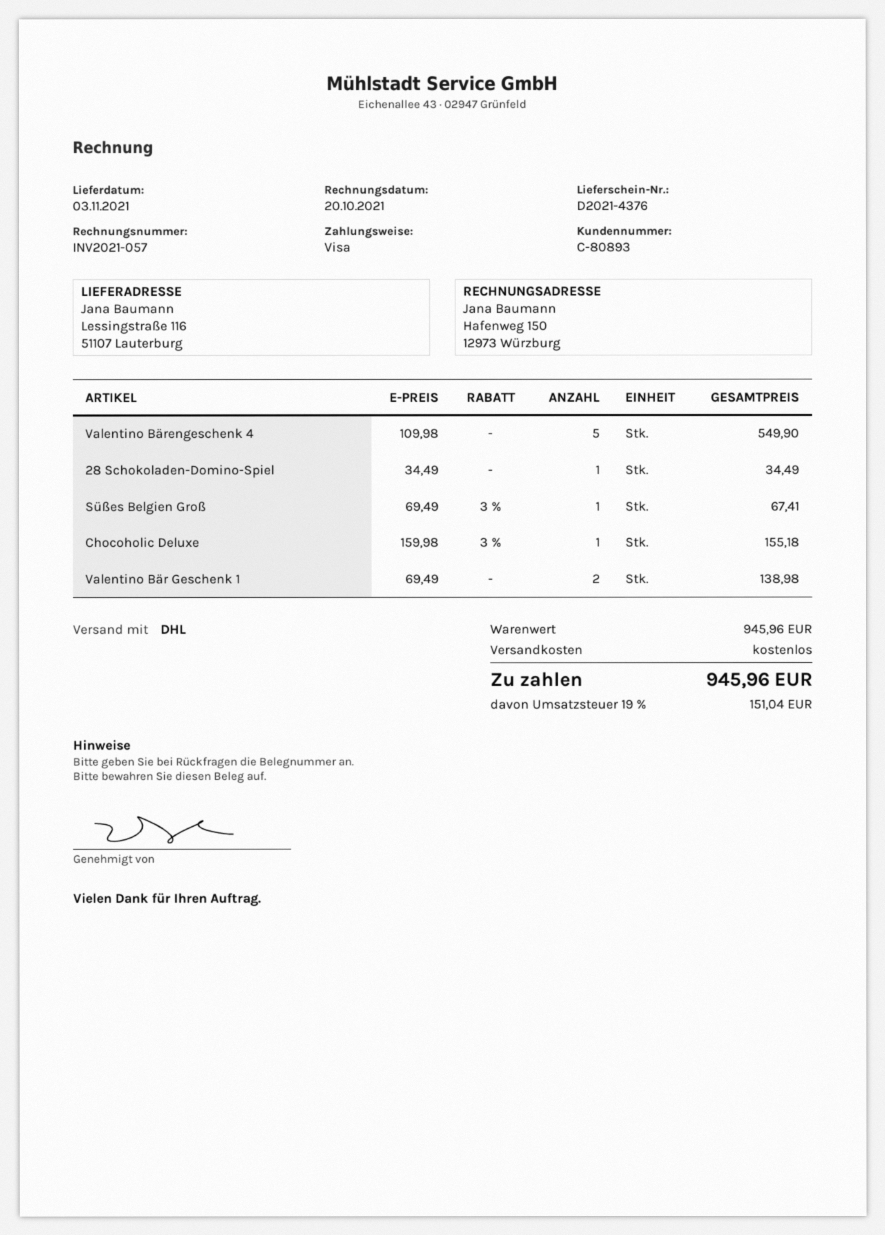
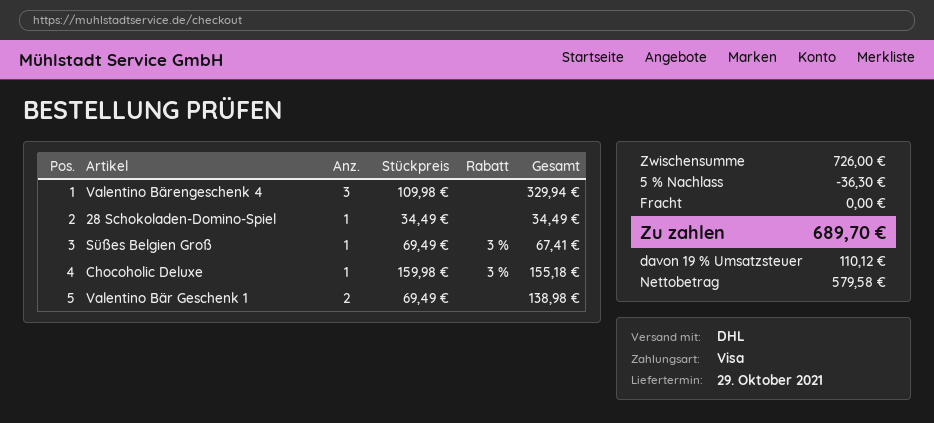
delivery date: 2021-11-03 -> 2021-10-29
Valentino Bärengeschenk 4: 5 x 109.98 = 549.90 -> 3 x 109.98 = 329.94
subtotal: 945.96 -> 726.00
discount: none -> 5% = 36.30
tax: 19% = 151.04 -> 19% = 110.12
total: 945.96 -> 689.70

